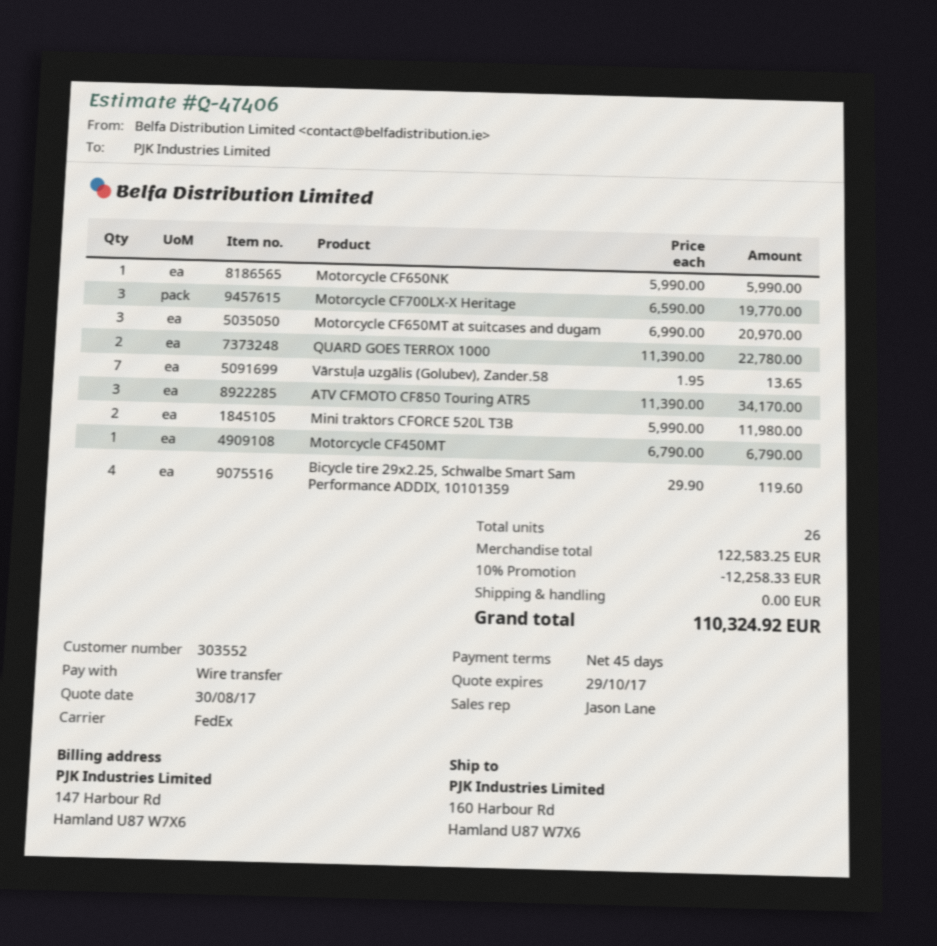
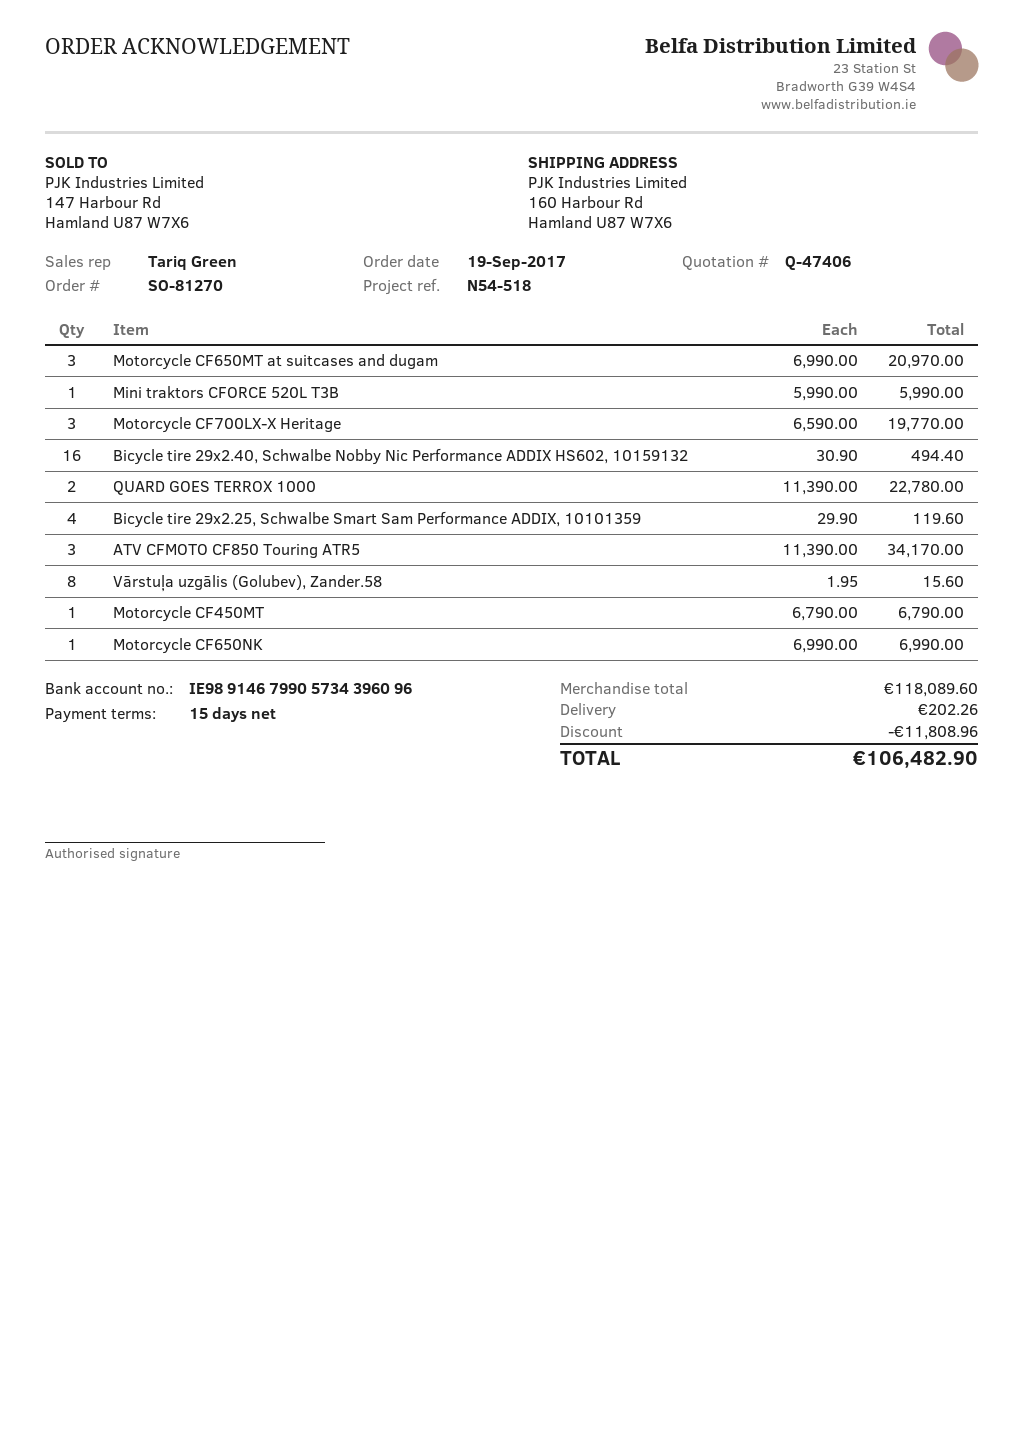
payment terms: 45 days -> 15 days
sales rep: Jason Lane -> Tariq Green
Motorcycle CF650NK: 1 x 5990.00 = 5990.00 -> 1 x 6990.00 = 6990.00
Vārstuļa uzgālis (Golubev), Zander.58: 7 x 1.95 = 13.65 -> 8 x 1.95 = 15.60
Mini traktors CFORCE 520L T3B: 2 x 5990.00 = 11980.00 -> 1 x 5990.00 = 5990.00
Bicycle tire 29x2.40, Schwalbe Nobby Nic Performance ADDIX HS602, 10159132: none -> 16 x 30.90 = 494.40
subtotal: 122583.25 -> 118089.60
discount: 12258.33 -> 11808.96
shipping: 0.00 -> 202.26
total: 110324.92 -> 106482.90

